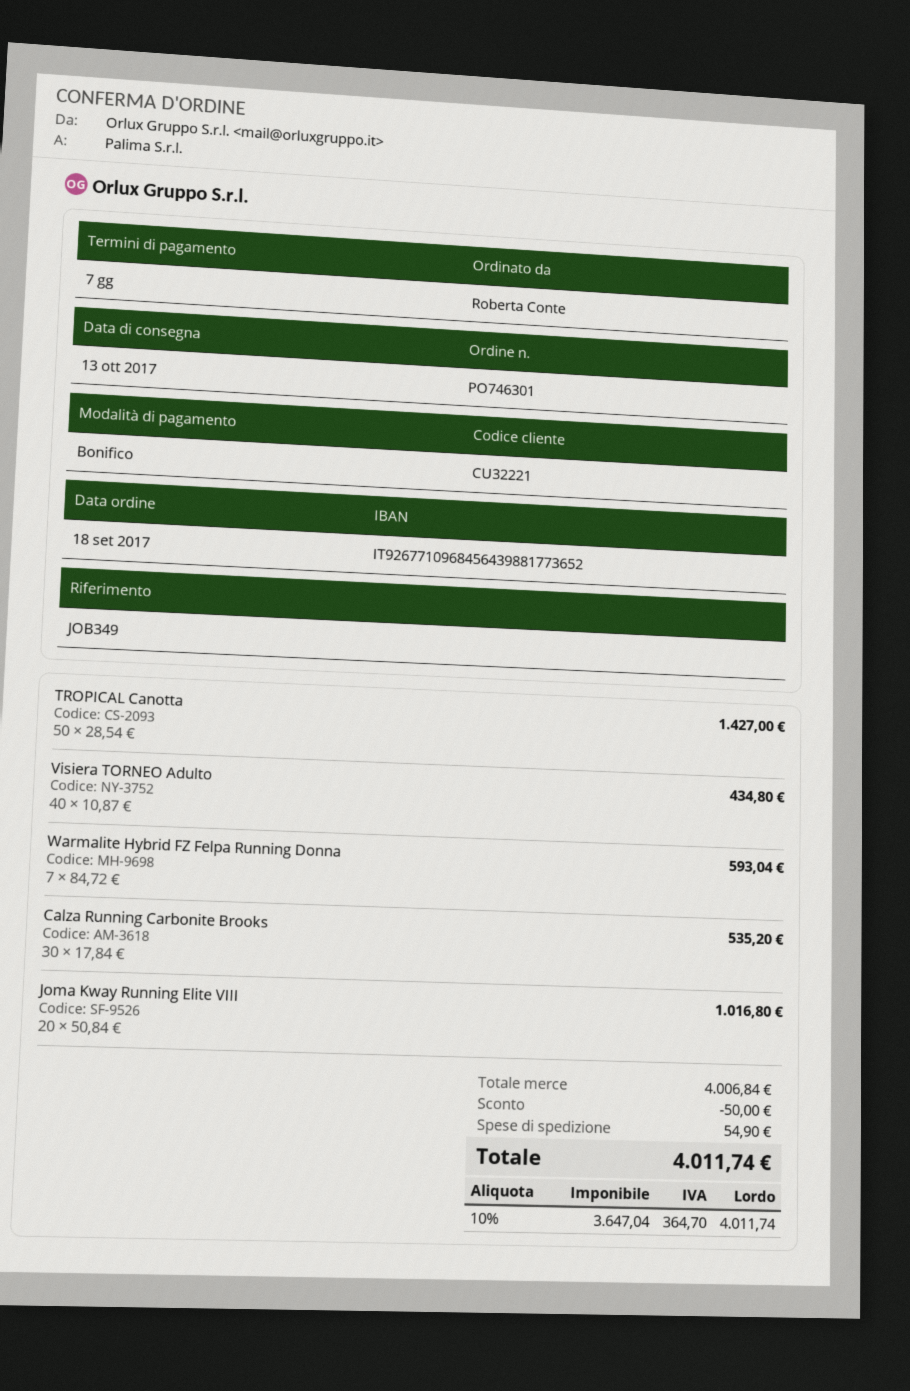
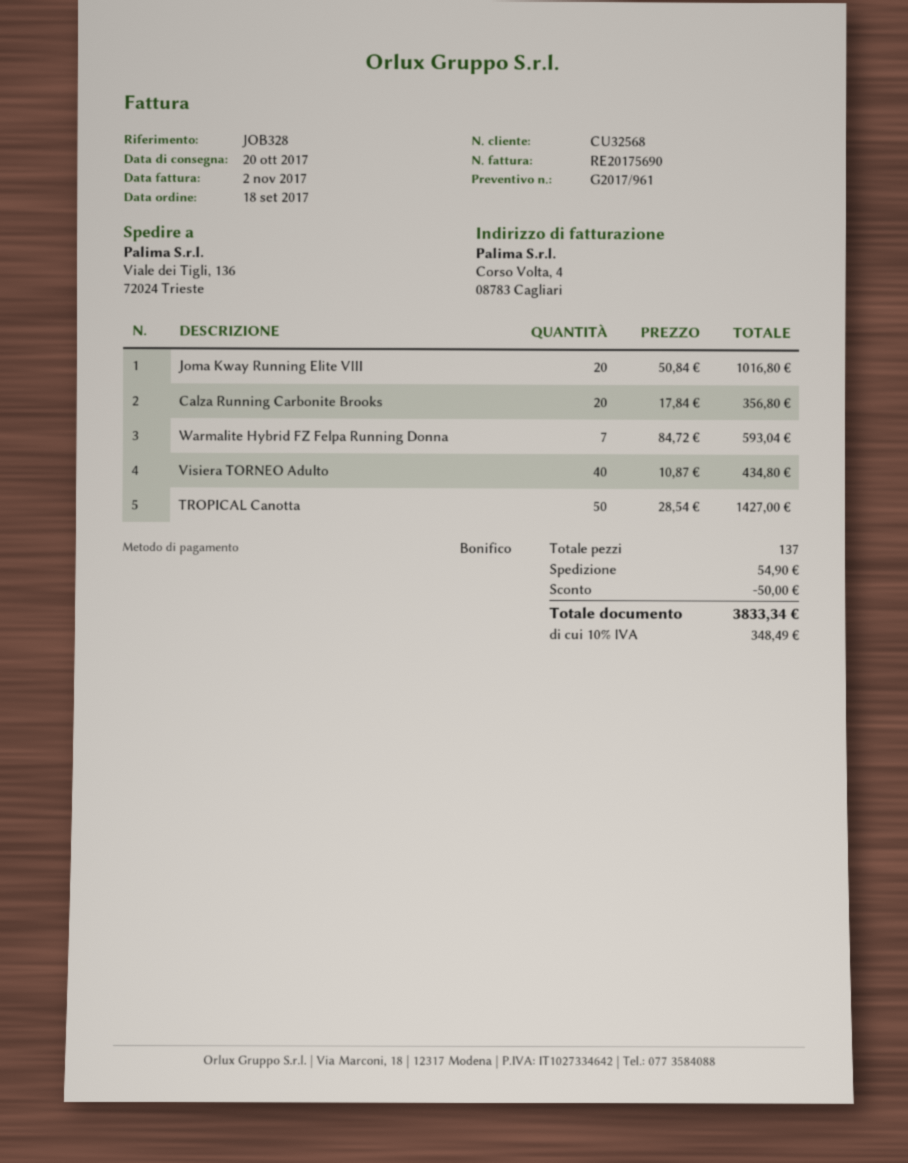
delivery date: 2017-10-13 -> 2017-10-20
customer number: CU32221 -> CU32568
reference: JOB349 -> JOB328
Calza Running Carbonite Brooks: 30 x 17.84 = 535.20 -> 20 x 17.84 = 356.80
tax: 10% = 364.70 -> 10% = 348.49
total: 4011.74 -> 3833.34

